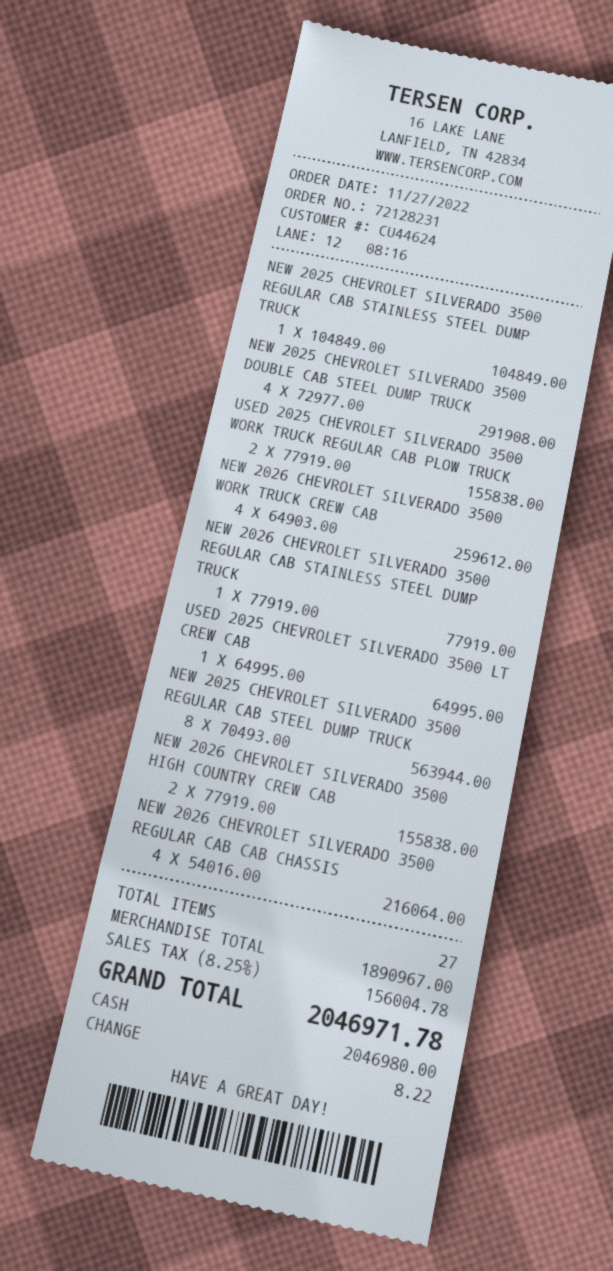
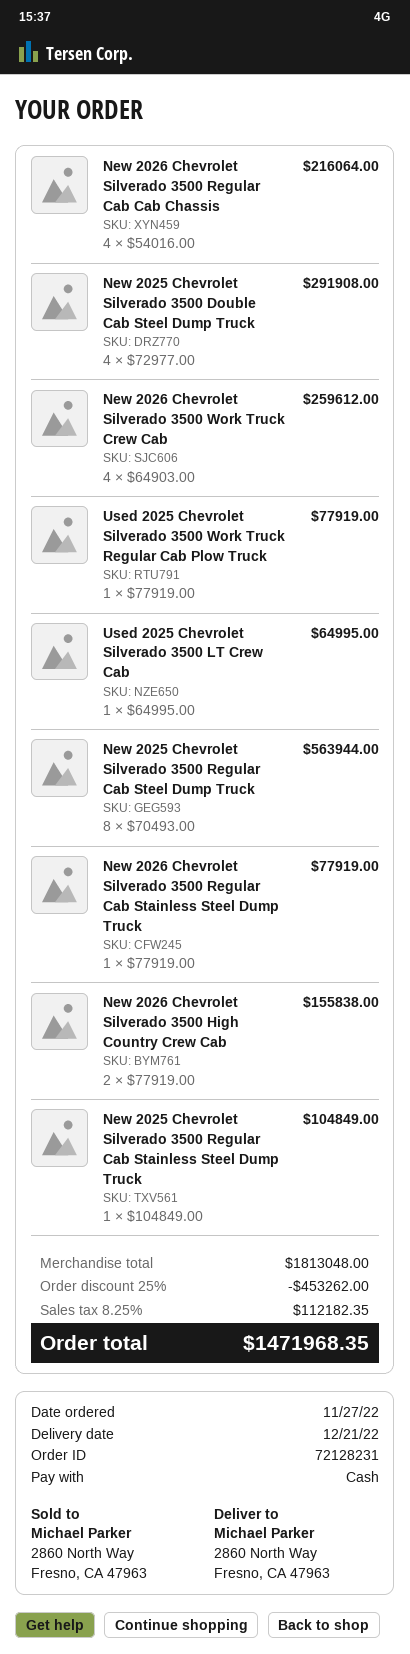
USED 2025 CHEVROLET SILVERADO 3500 WORK TRUCK REGULAR CAB PLOW TRUCK: 2 x 77919.00 = 155838.00 -> 1 x 77919.00 = 77919.00
subtotal: 1890967.00 -> 1813048.00
discount: none -> 25% = 453262.00
tax: 8.25% = 156004.78 -> 8.25% = 112182.35
total: 2046971.78 -> 1471968.35

